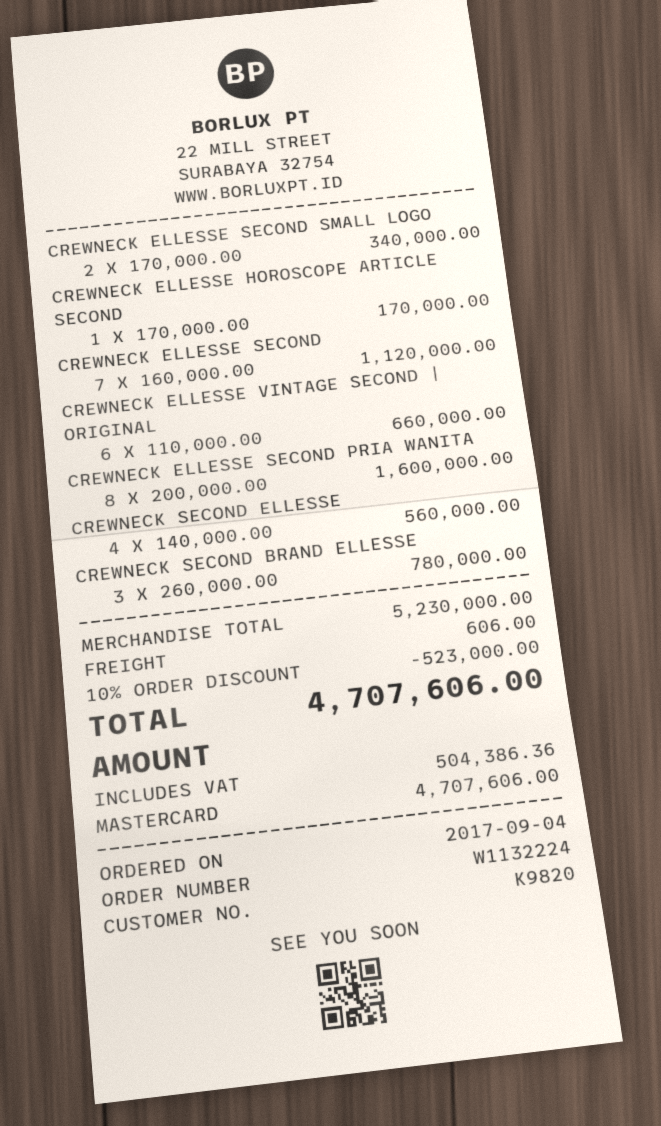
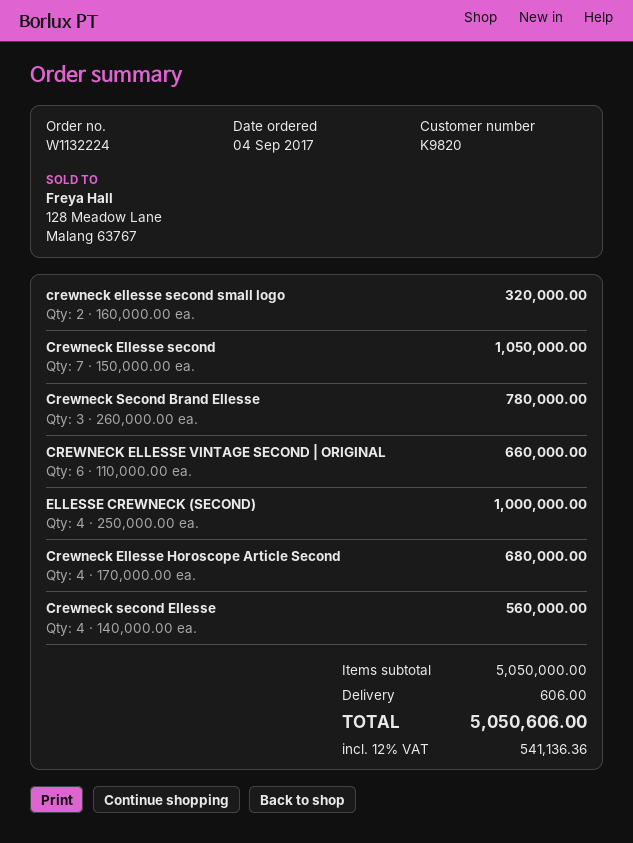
CREWNECK ELLESSE SECOND SMALL LOGO: 2 x 170000.00 = 340000.00 -> 2 x 160000.00 = 320000.00
CREWNECK ELLESSE HOROSCOPE ARTICLE SECOND: 1 x 170000.00 = 170000.00 -> 4 x 170000.00 = 680000.00
CREWNECK ELLESSE SECOND: 7 x 160000.00 = 1120000.00 -> 7 x 150000.00 = 1050000.00
CREWNECK ELLESSE SECOND PRIA WANITA: 8 x 200000.00 = 1600000.00 -> none
ELLESSE CREWNECK (SECOND): none -> 4 x 250000.00 = 1000000.00
subtotal: 5230000.00 -> 5050000.00
discount: 10% = 523000.00 -> none
tax: 504386.36 -> 541136.36
total: 4707606.00 -> 5050606.00

